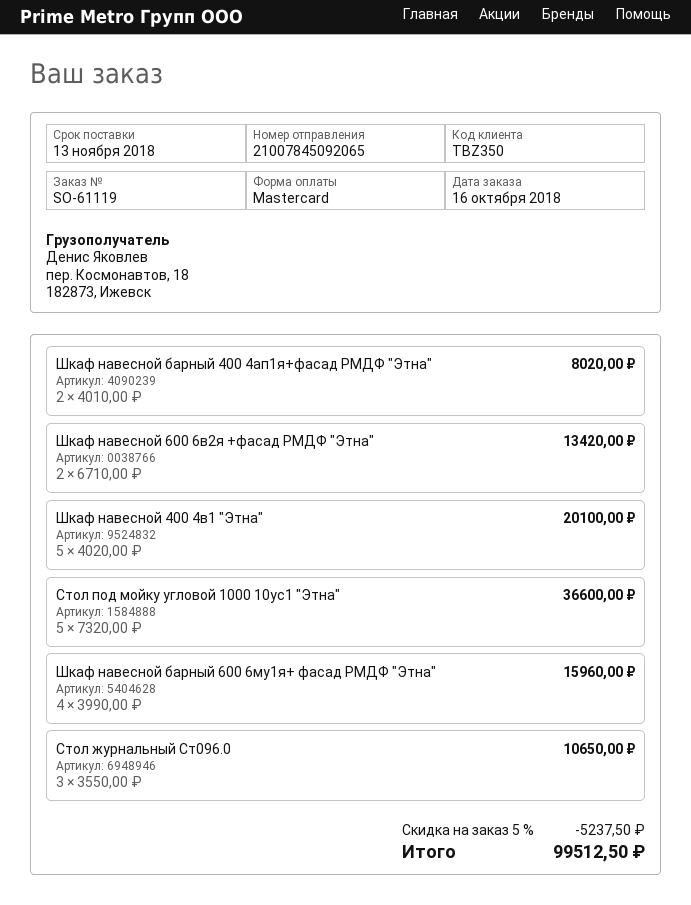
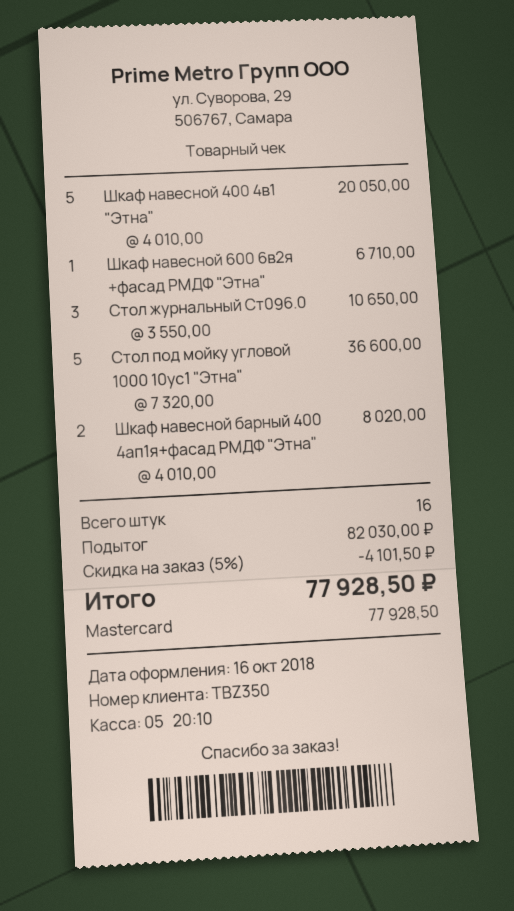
Шкаф навесной 600 6в2я +фасад РМДФ "Этна": 2 x 6710.00 = 13420.00 -> 1 x 6710.00 = 6710.00
Шкаф навесной 400 4в1 "Этна": 5 x 4020.00 = 20100.00 -> 5 x 4010.00 = 20050.00
Шкаф навесной барный 600 6му1я+ фасад РМДФ "Этна": 4 x 3990.00 = 15960.00 -> none
discount: 5% = 5237.50 -> 5% = 4101.50
total: 99512.50 -> 77928.50

